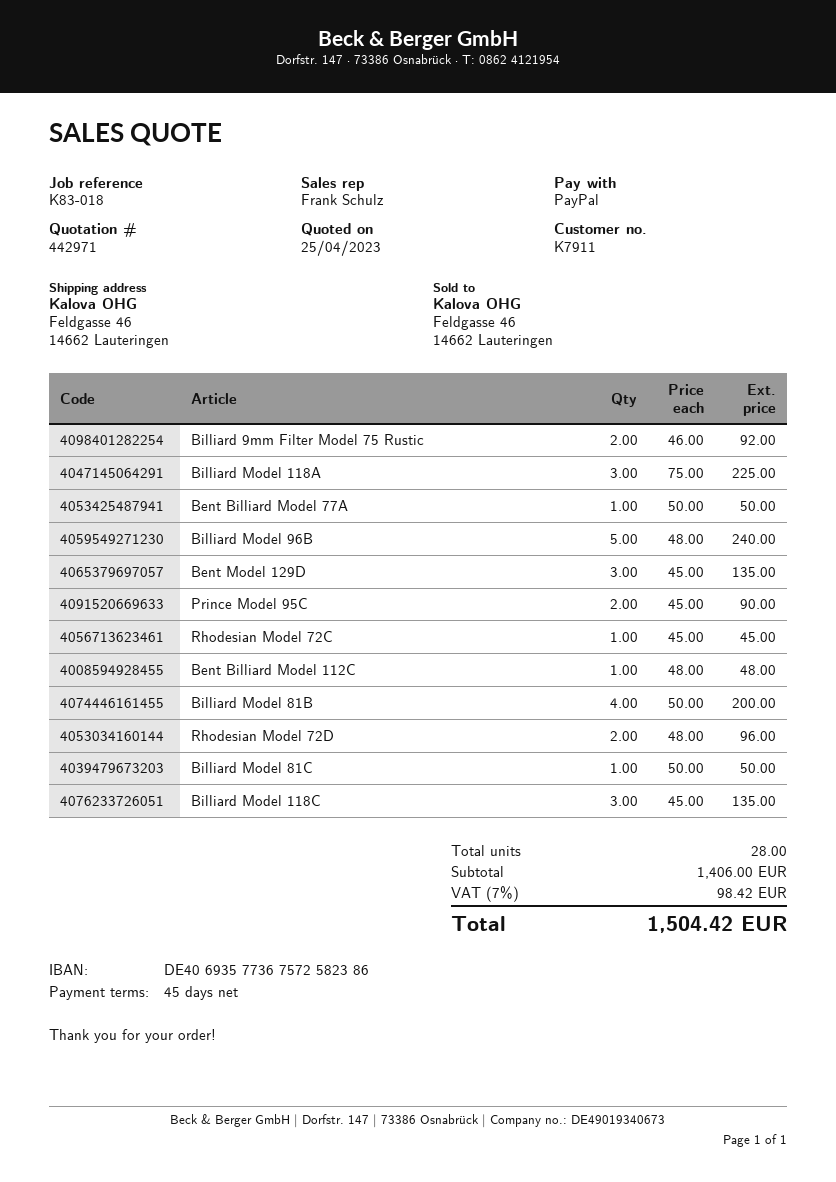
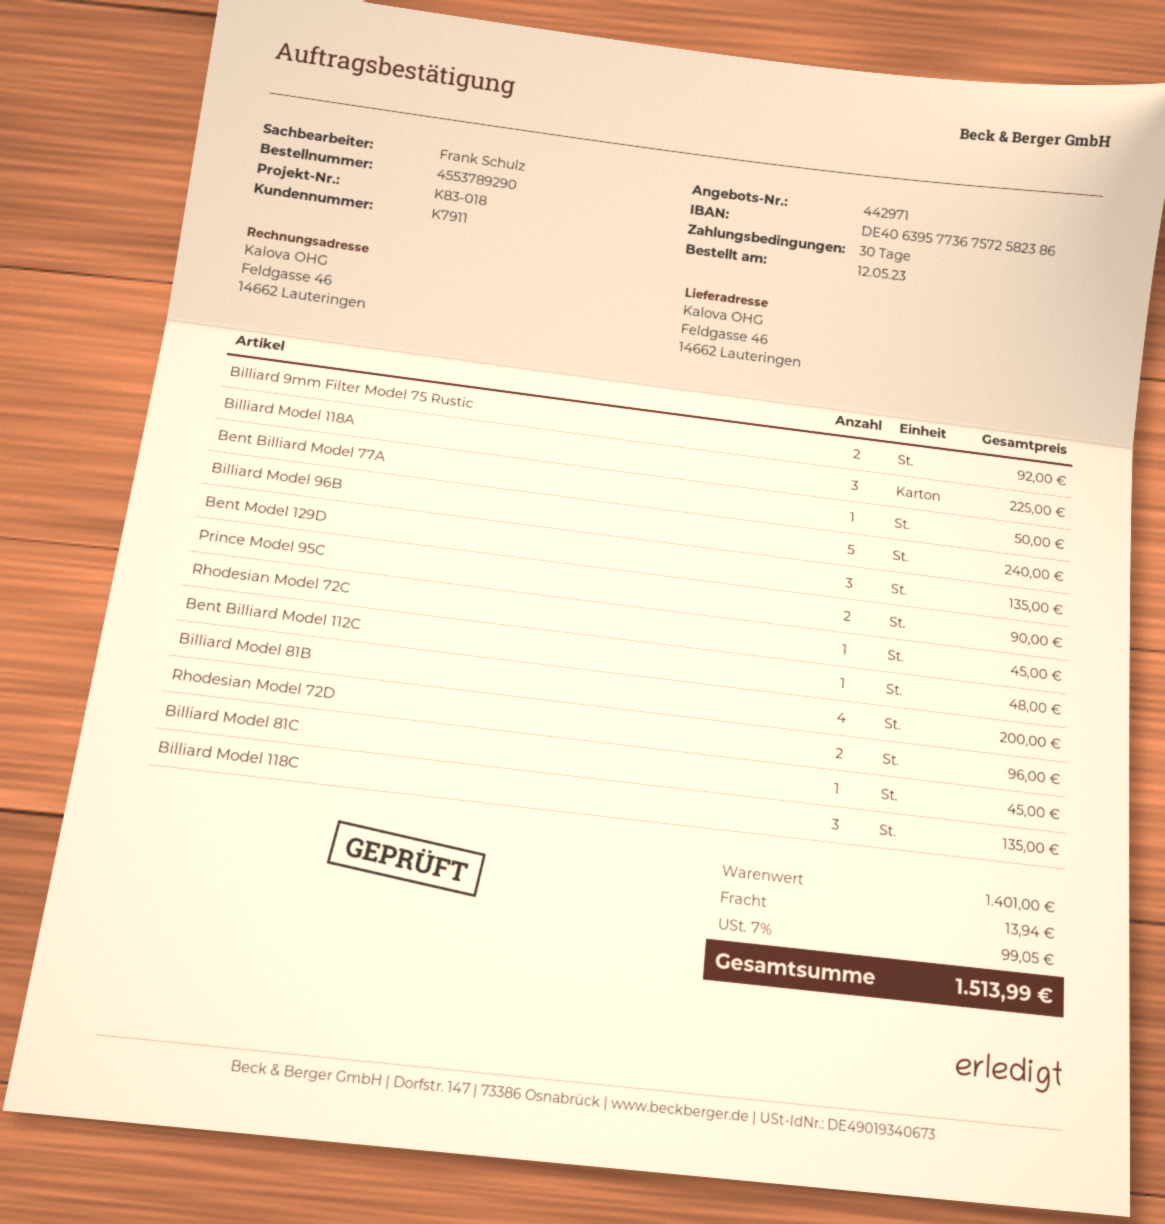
payment terms: 45 days -> 30 days
bank account: DE40693577367572582386 -> DE40639577367572582386
Billiard Model 81C: 1 for 50.00 -> 1 for 45.00
subtotal: 1406.00 -> 1401.00
shipping: none -> 13.94
tax: 7% = 98.42 -> 7% = 99.05
total: 1504.42 -> 1513.99

